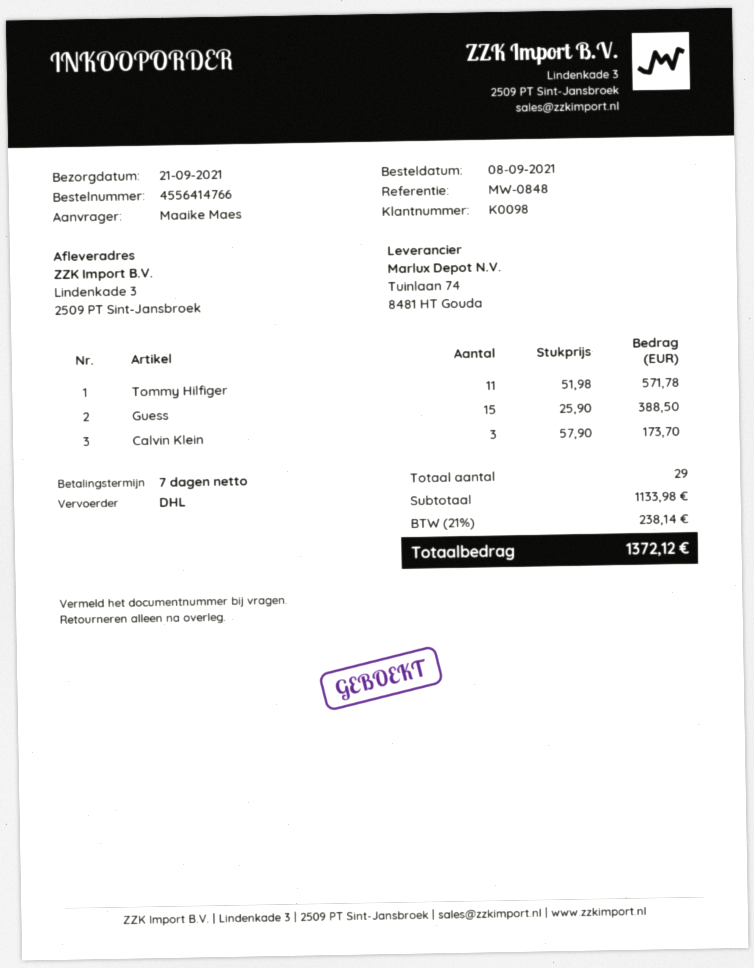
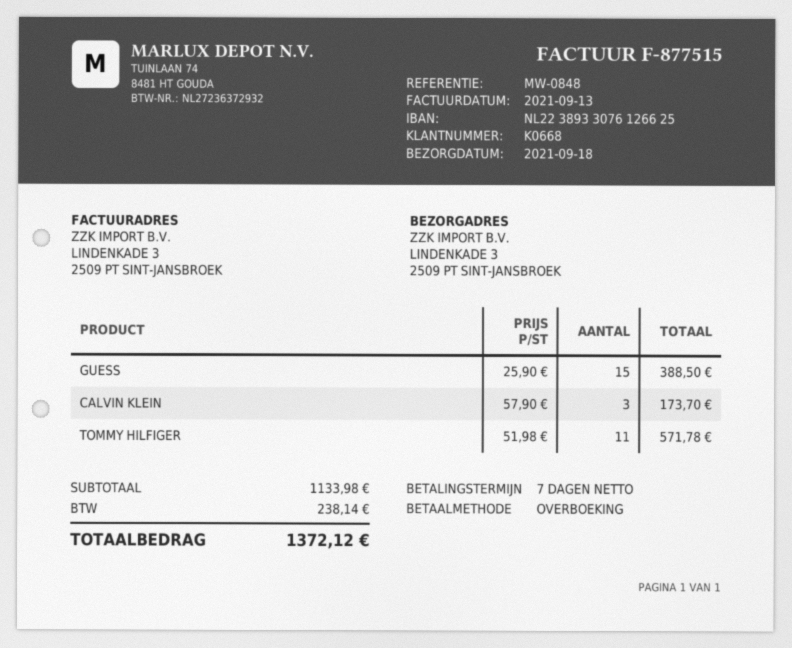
delivery date: 2021-09-21 -> 2021-09-18
customer number: K0098 -> K0668

